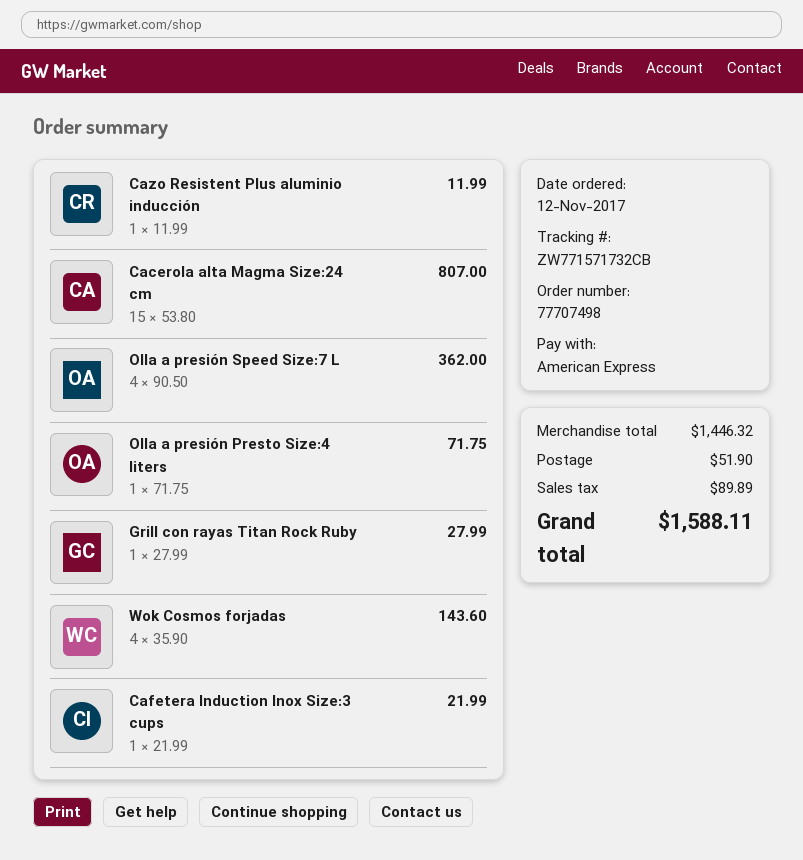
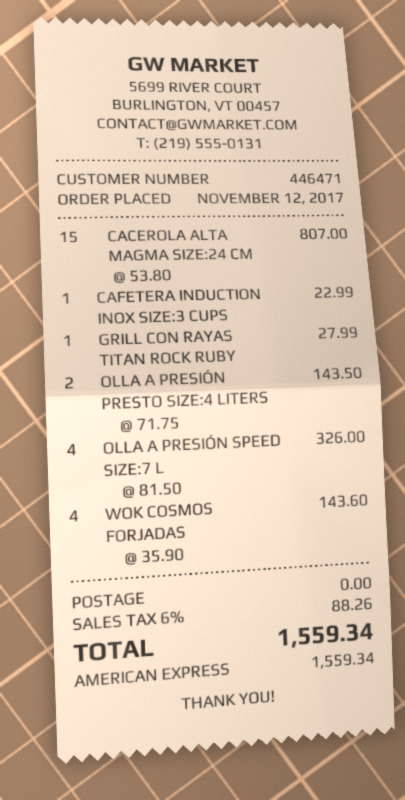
Cazo Resistent Plus aluminio inducción: 1 x 11.99 = 11.99 -> none
Olla a presión Speed Size:7 L: 4 x 90.50 = 362.00 -> 4 x 81.50 = 326.00
Olla a presión Presto Size:4 liters: 1 x 71.75 = 71.75 -> 2 x 71.75 = 143.50
Cafetera Induction Inox Size:3 cups: 1 x 21.99 = 21.99 -> 1 x 22.99 = 22.99
shipping: 51.90 -> 0.00
tax: 89.89 -> 88.26
total: 1588.11 -> 1559.34

